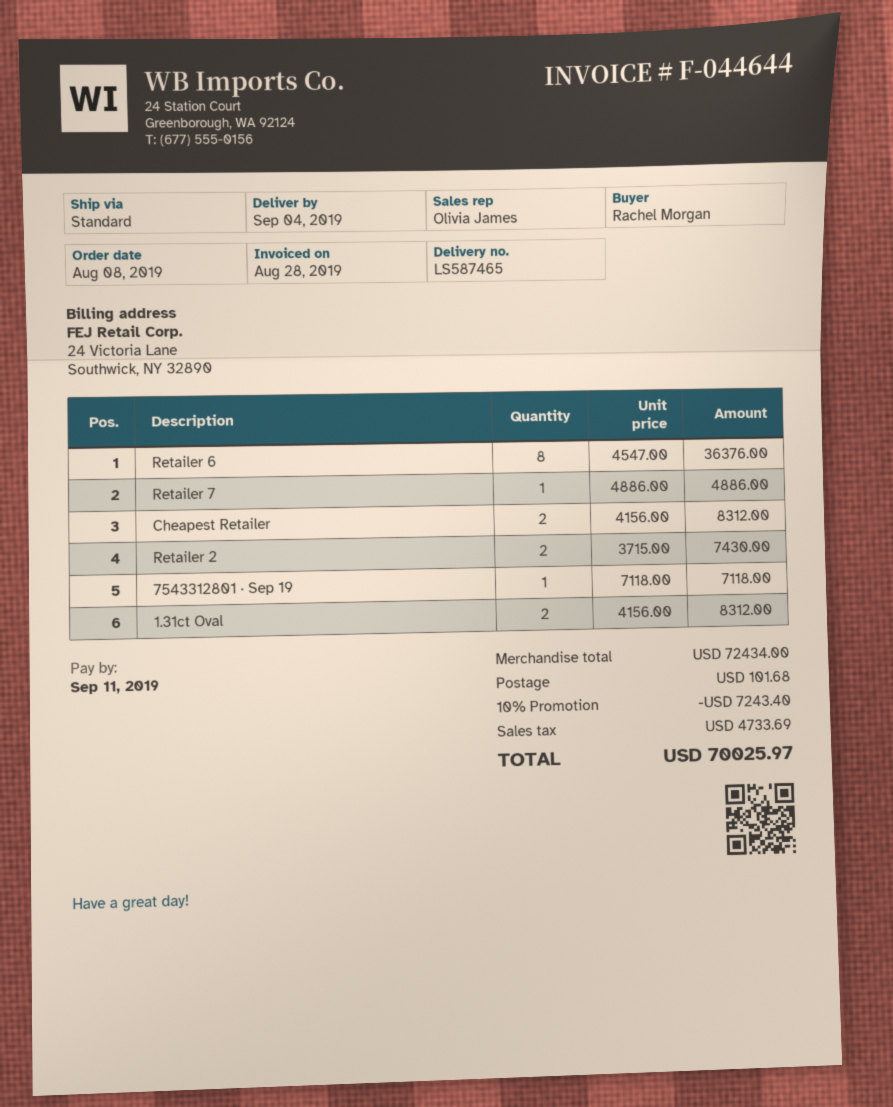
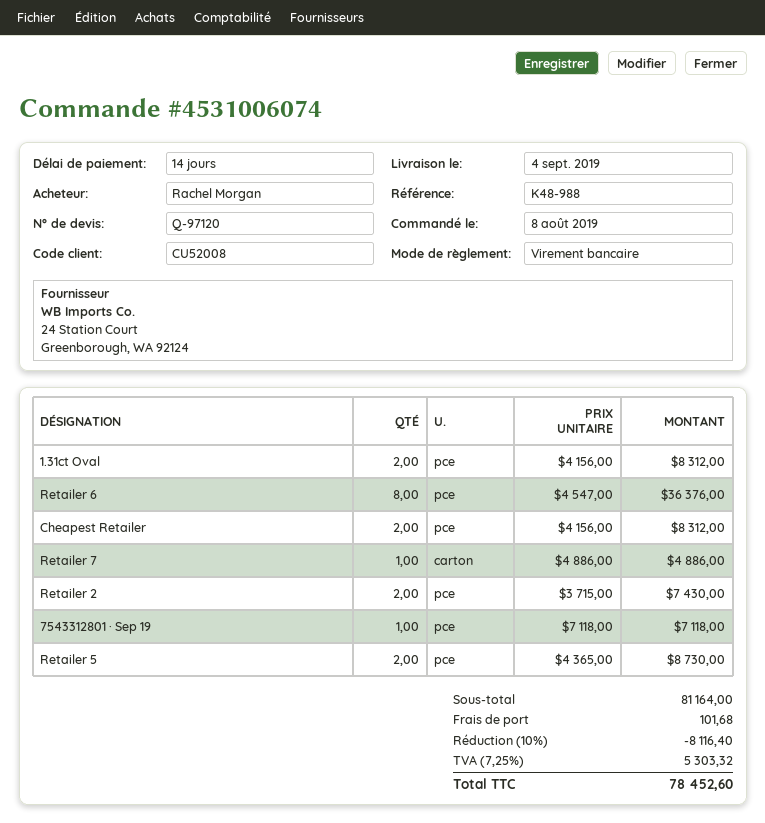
Retailer 5: none -> 2 x 4365.00 = 8730.00
subtotal: 72434.00 -> 81164.00
discount: 10% = 7243.40 -> 10% = 8116.40
tax: 4733.69 -> 5303.32
total: 70025.97 -> 78452.60

